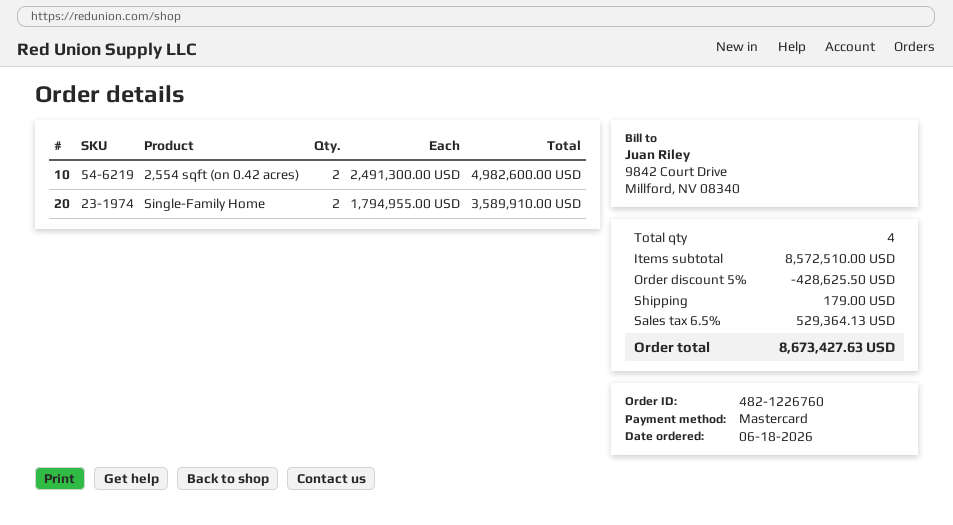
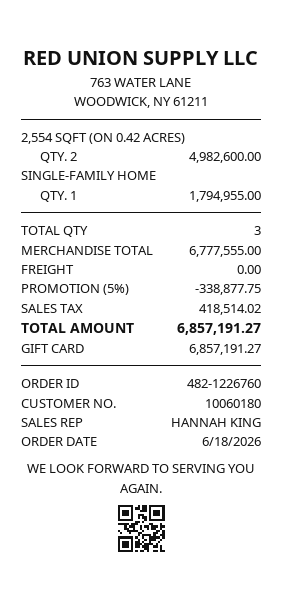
payment method: Mastercard -> gift card
Single-Family Home: 2 for 3589910.00 -> 1 for 1794955.00
total quantity: 4 -> 3
subtotal: 8572510.00 -> 6777555.00
discount: 5% = 428625.50 -> 5% = 338877.75
shipping: 179.00 -> 0.00
tax: 529364.13 -> 418514.02
total: 8673427.63 -> 6857191.27

